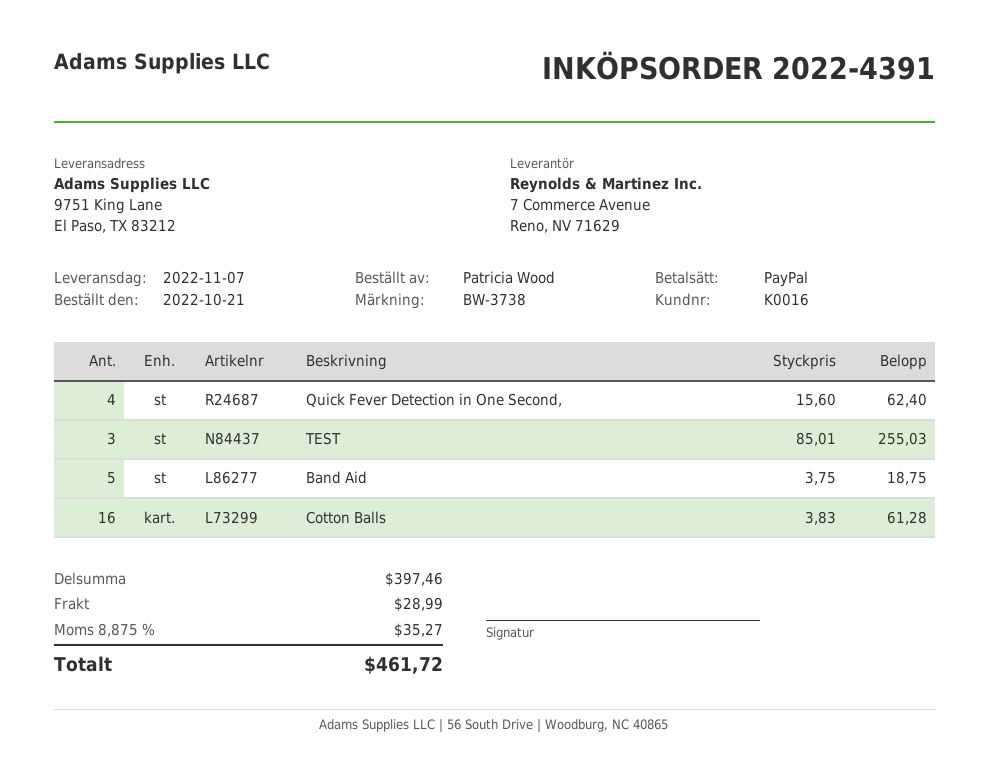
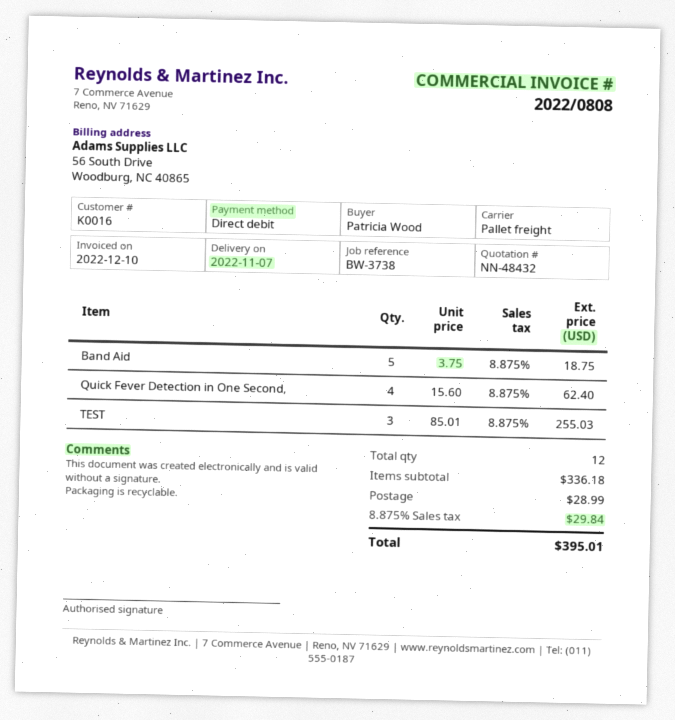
payment method: PayPal -> direct debit
Cotton Balls: 16 x 3.83 = 61.28 -> none
subtotal: 397.46 -> 336.18
tax: 8.875% = 35.27 -> 8.875% = 29.84
total: 461.72 -> 395.01

